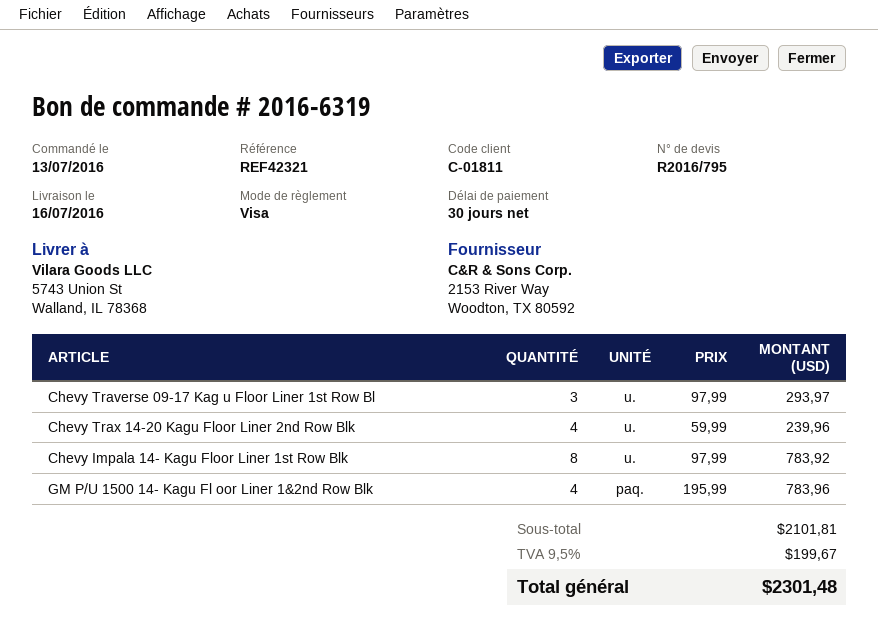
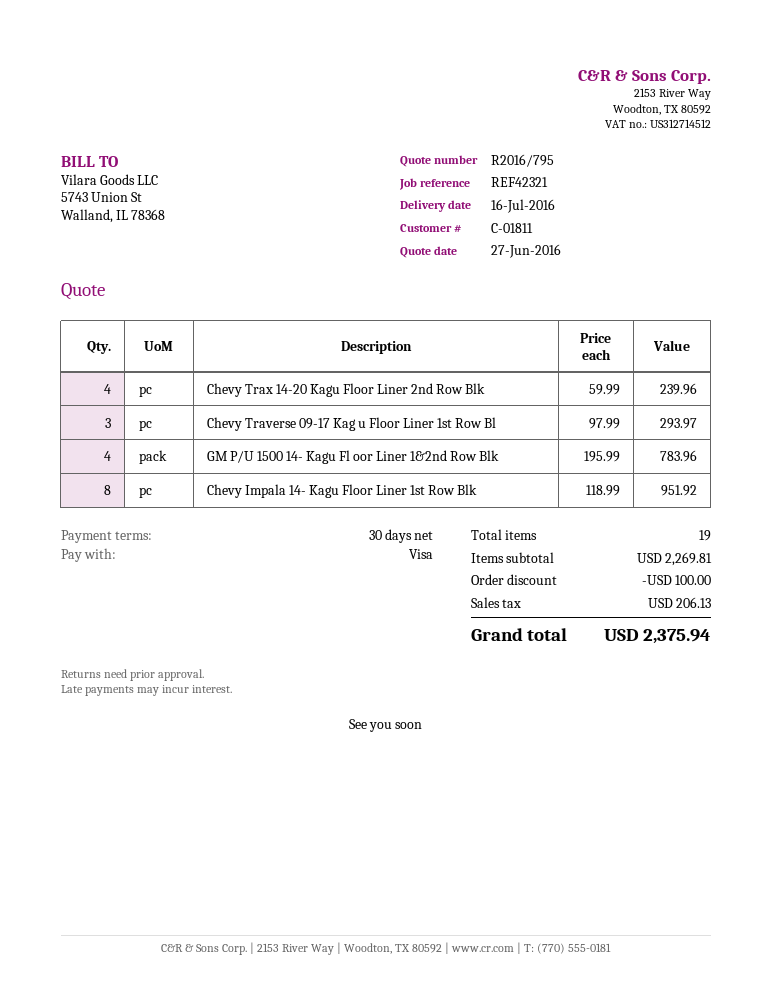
Chevy Impala 14- Kagu Floor Liner 1st Row Blk: 8 x 97.99 = 783.92 -> 8 x 118.99 = 951.92
subtotal: 2101.81 -> 2269.81
discount: none -> 100.00
tax: 199.67 -> 206.13
total: 2301.48 -> 2375.94

